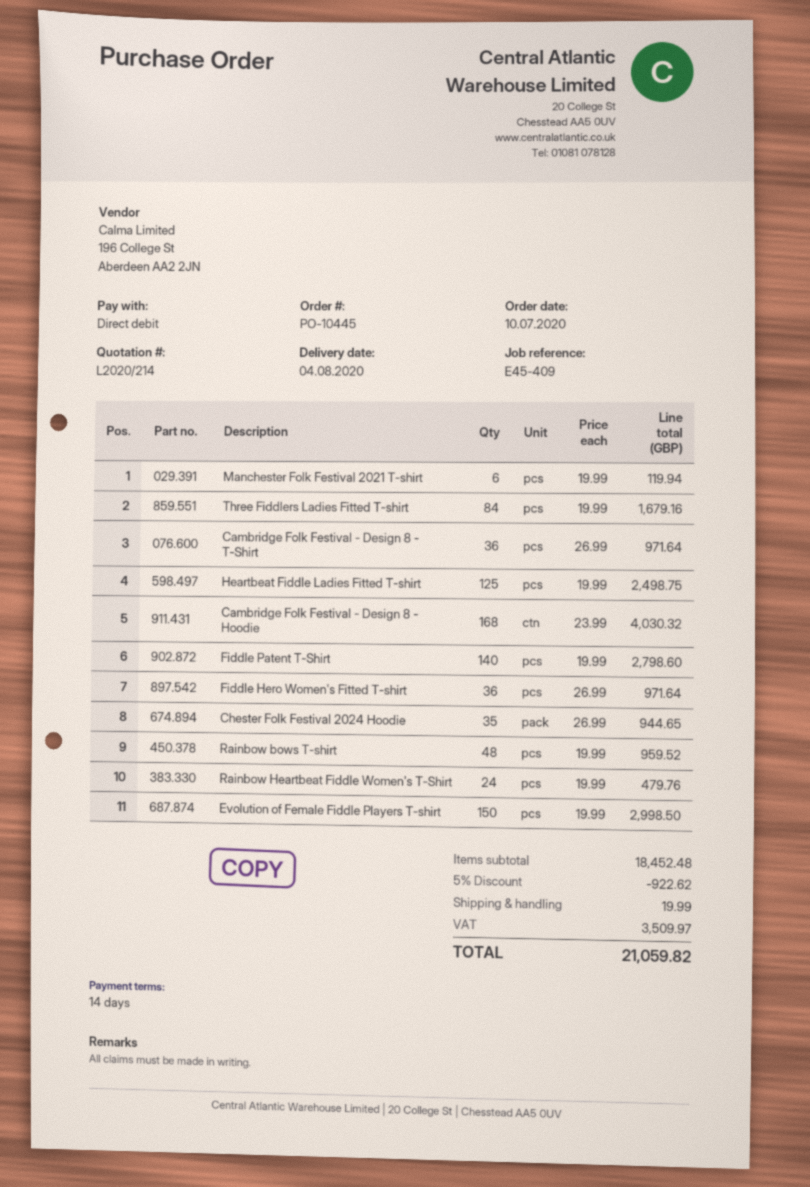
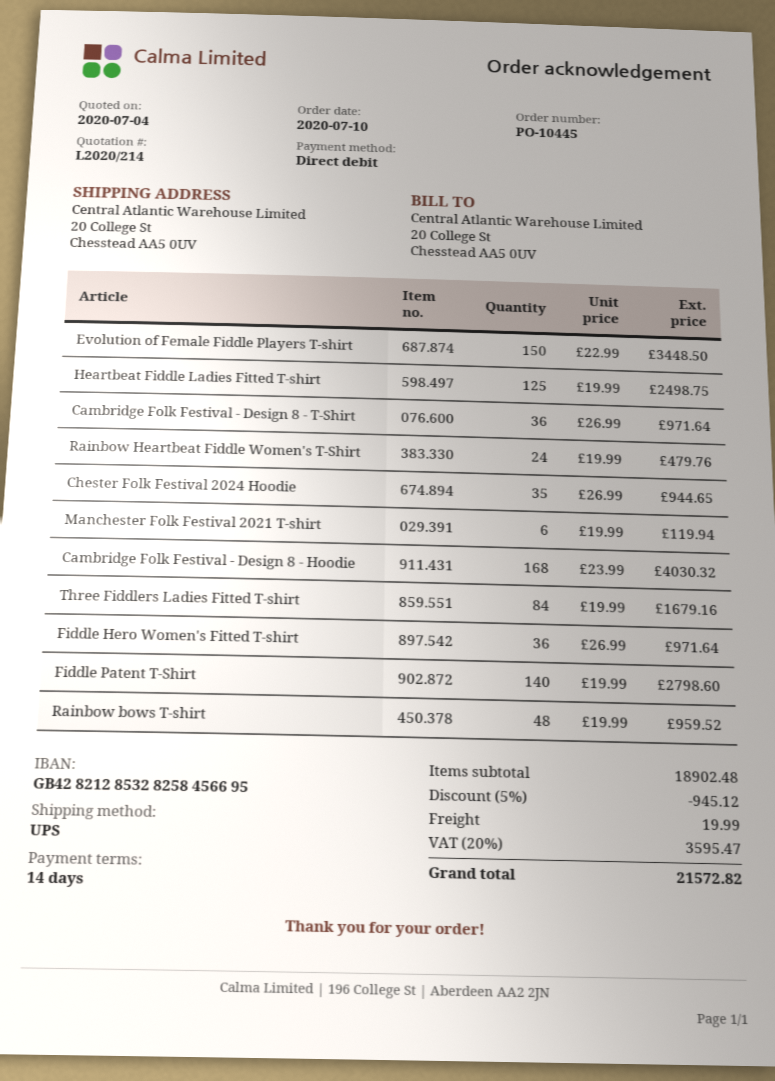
Evolution of Female Fiddle Players T-shirt: 150 x 19.99 = 2998.50 -> 150 x 22.99 = 3448.50
subtotal: 18452.48 -> 18902.48
discount: 5% = 922.62 -> 5% = 945.12
tax: 3509.97 -> 3595.47
total: 21059.82 -> 21572.82

